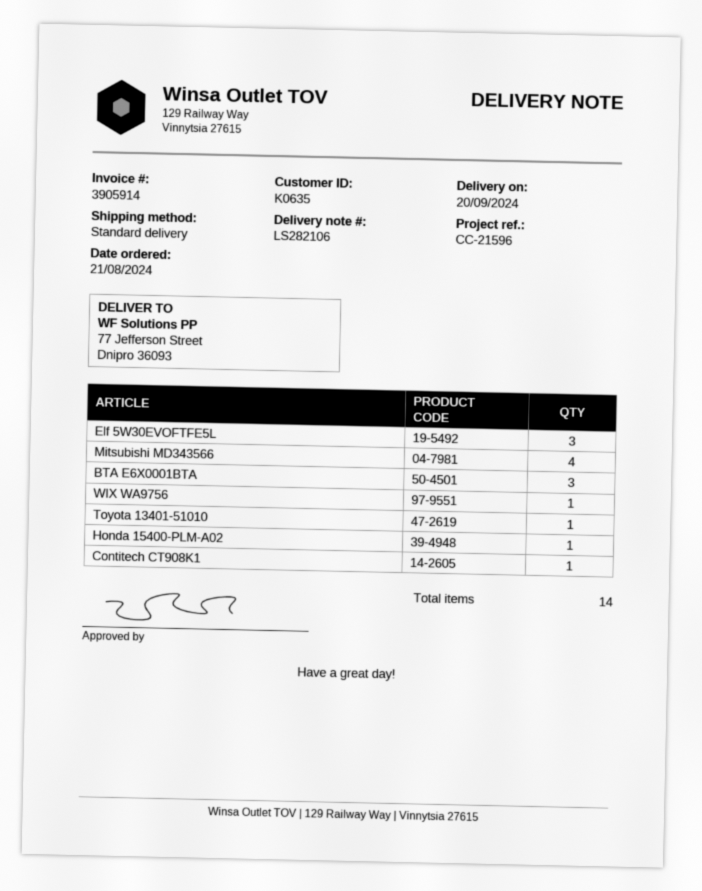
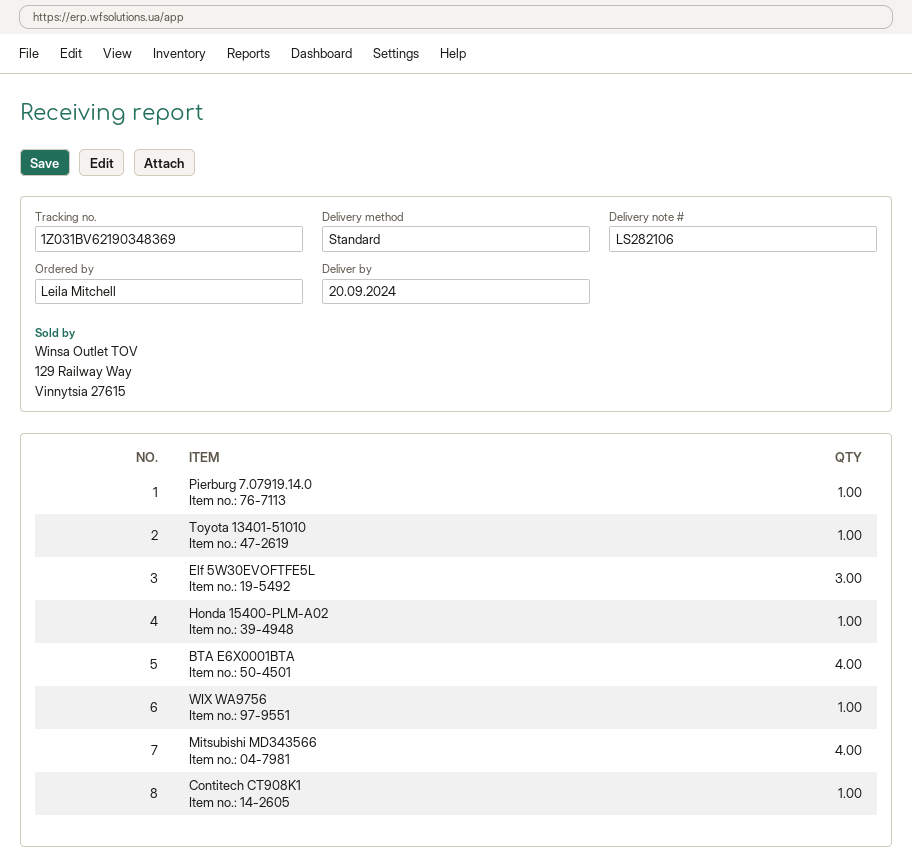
BTA E6X0001BTA: 3 -> 4
Pierburg 7.07919.14.0: none -> 1

